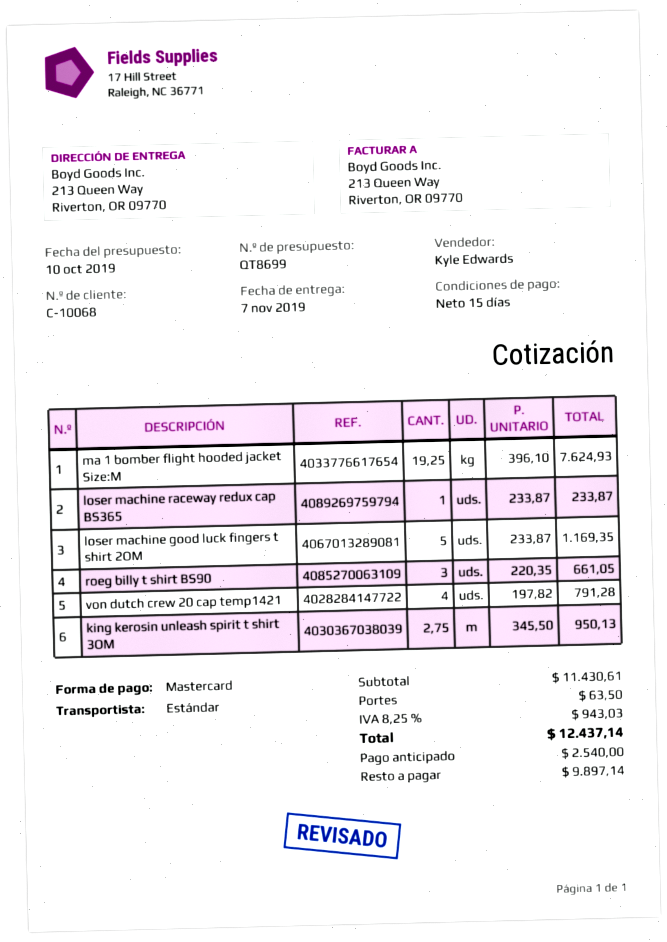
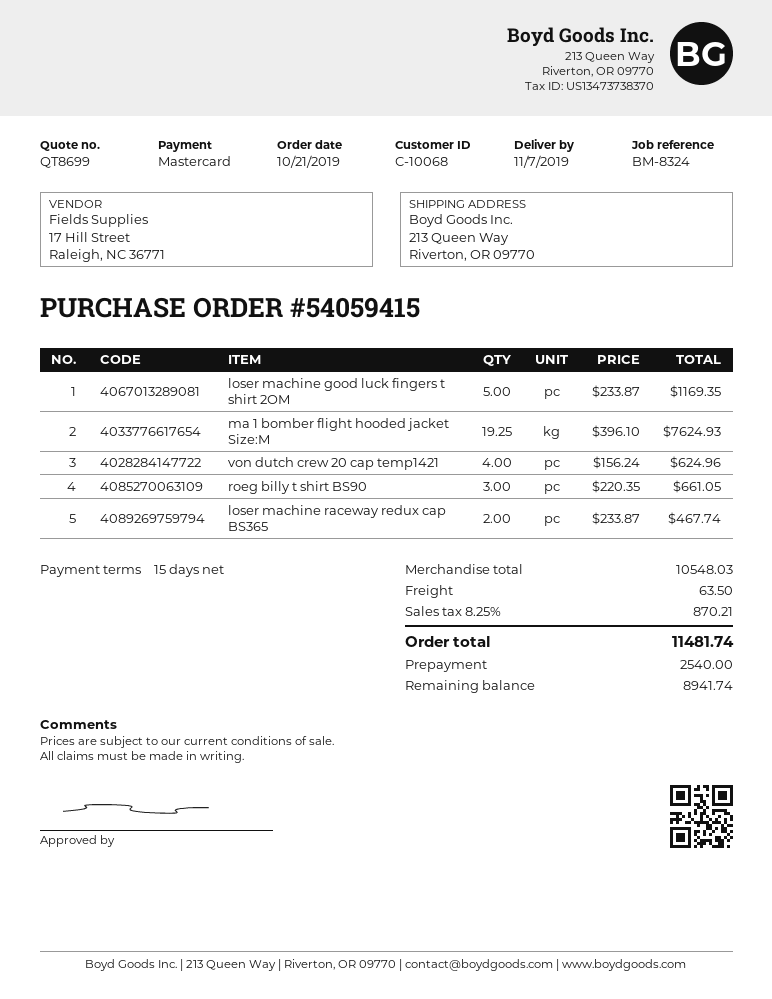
loser machine raceway redux cap BS365: 1 x 233.87 = 233.87 -> 2 x 233.87 = 467.74
von dutch crew 20 cap temp1421: 4 x 197.82 = 791.28 -> 4 x 156.24 = 624.96
king kerosin unleash spirit t shirt 3OM: 2.75 x 345.50 = 950.13 -> none
subtotal: 11430.61 -> 10548.03
tax: 8.25% = 943.03 -> 8.25% = 870.21
total: 12437.14 -> 11481.74
balance: 9897.14 -> 8941.74

